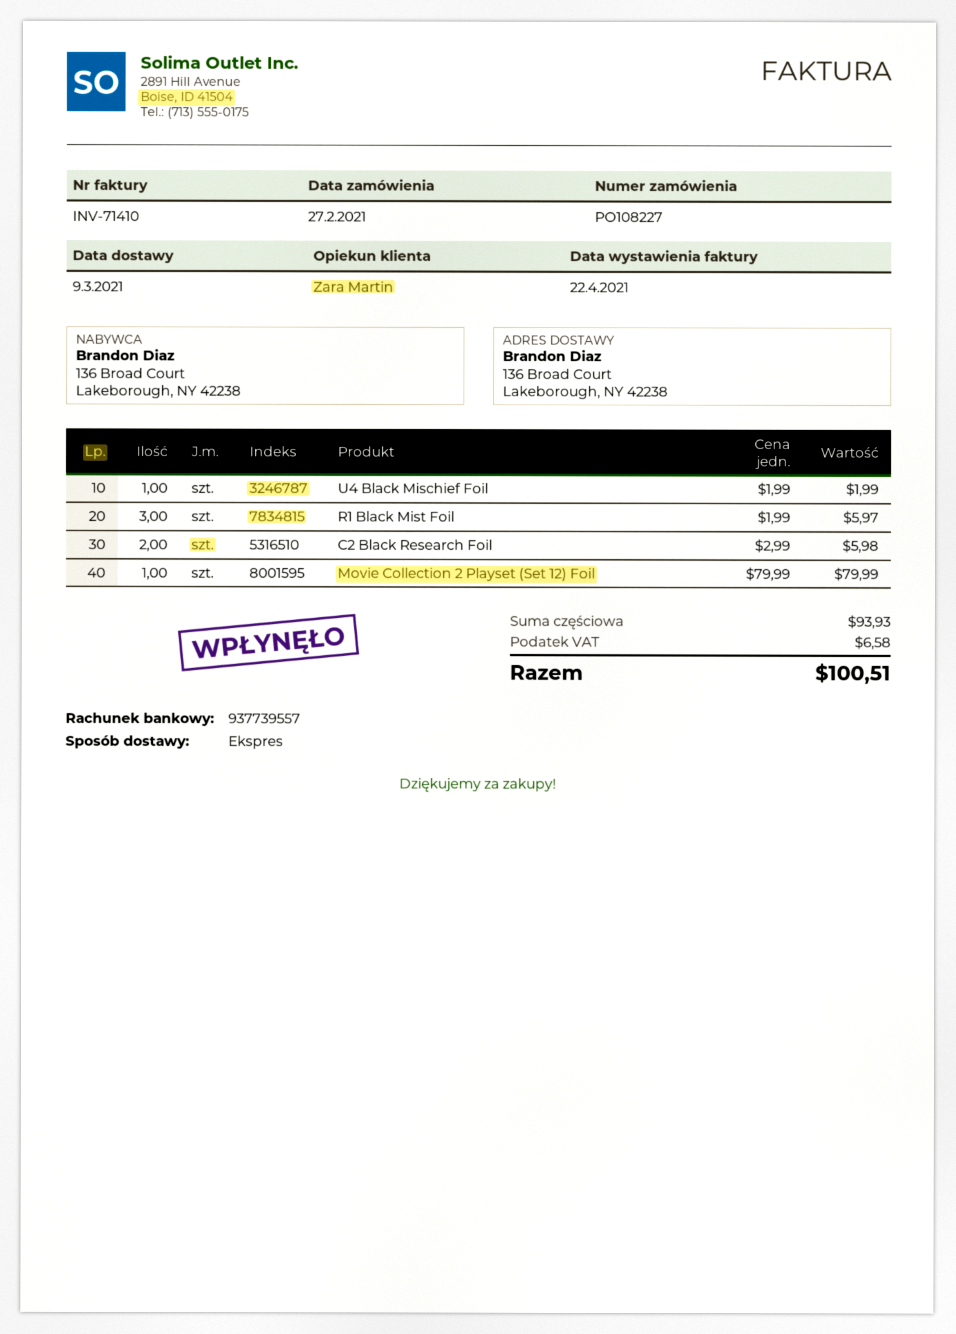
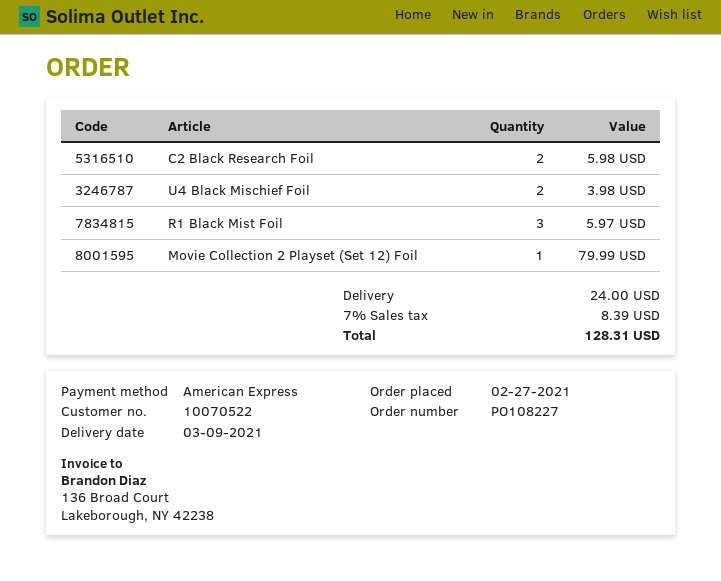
U4 Black Mischief Foil: 1 for 1.99 -> 2 for 3.98
shipping: none -> 24.00
tax: 6.58 -> 8.39
total: 100.51 -> 128.31

